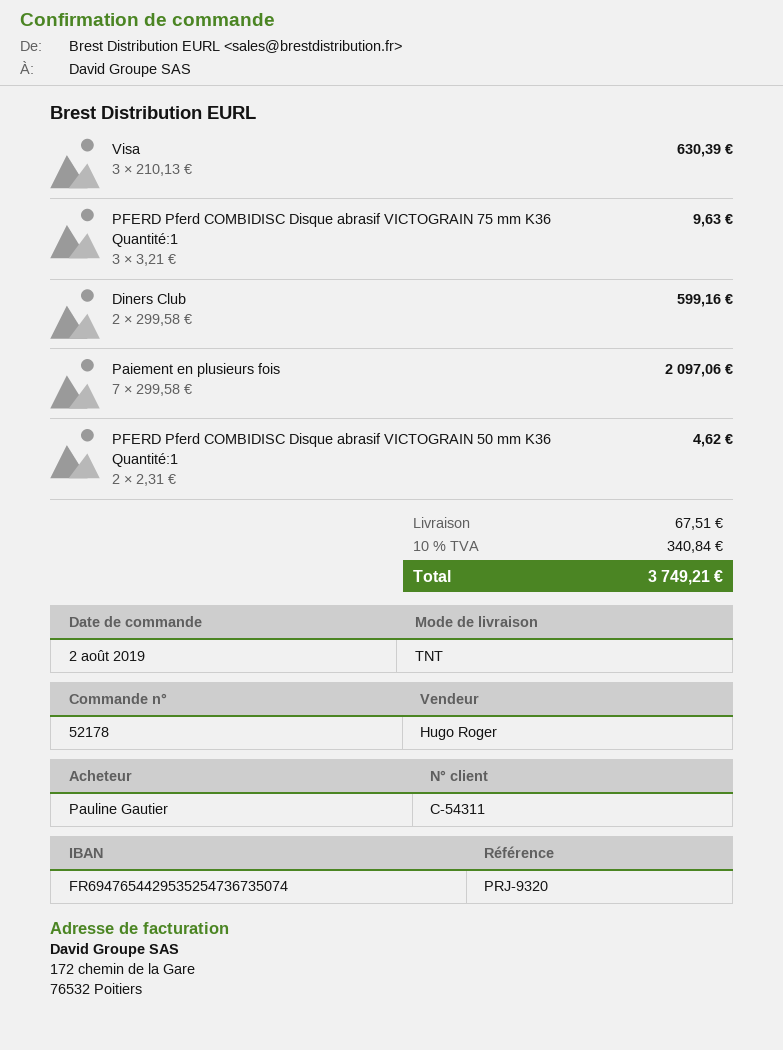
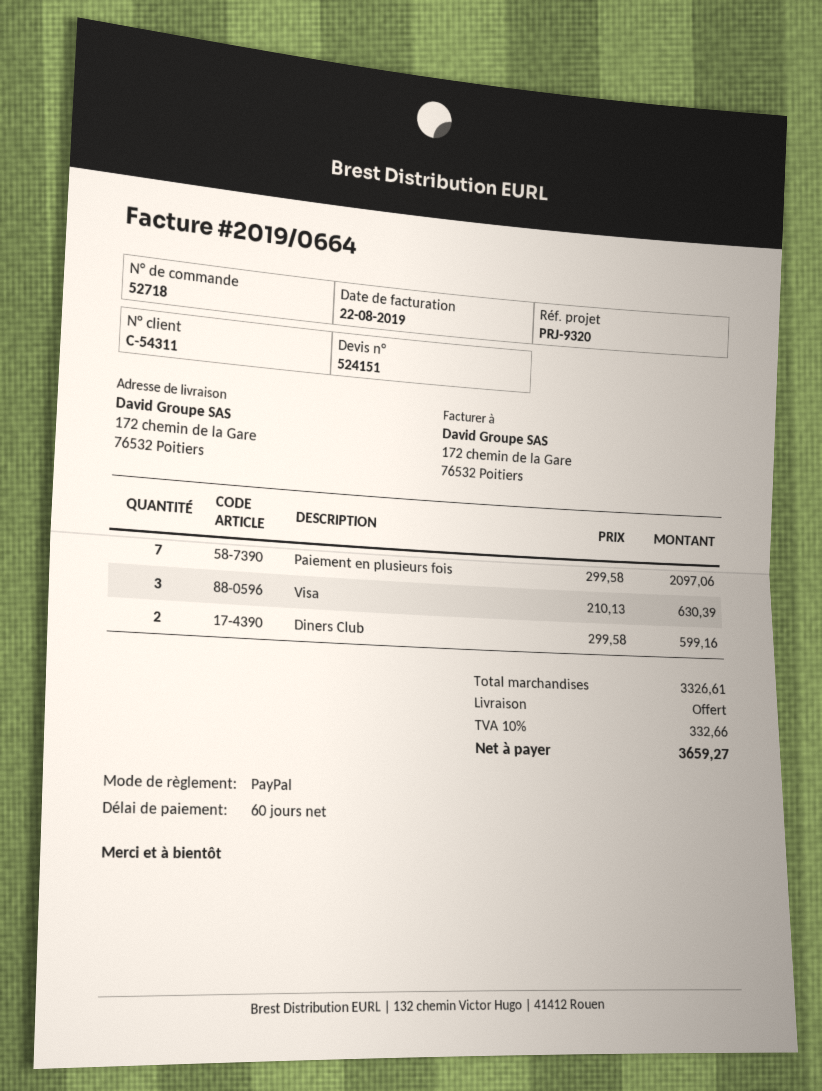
order number: 52178 -> 52718
PFERD Pferd COMBIDISC Disque abrasif VICTOGRAIN 75 mm K36 Quantité:1: 3 x 3.21 = 9.63 -> none
PFERD Pferd COMBIDISC Disque abrasif VICTOGRAIN 50 mm K36 Quantité:1: 2 x 2.31 = 4.62 -> none
shipping: 67.51 -> 0.00
tax: 10% = 340.84 -> 10% = 332.66
total: 3749.21 -> 3659.27

